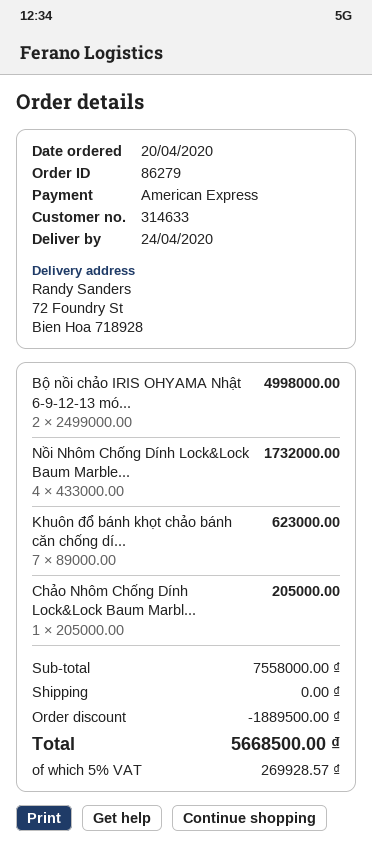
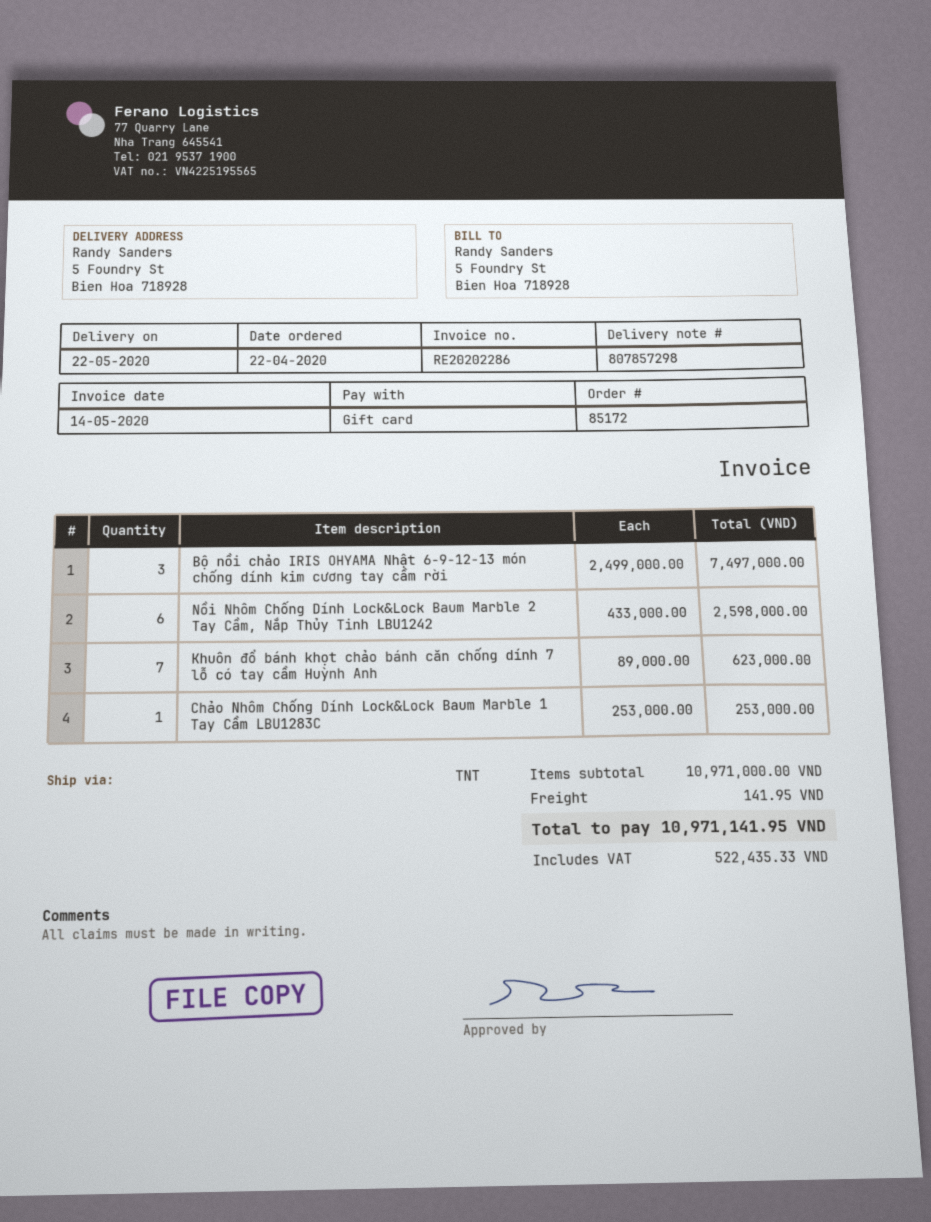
order number: 86279 -> 85172
order date: 2020-04-20 -> 2020-04-22
delivery date: 2020-04-24 -> 2020-05-22
payment method: American Express -> gift card
ship to: 72 Foundry St, Bien Hoa 718928 -> 5 Foundry St, Bien Hoa 718928
Bộ nồi chảo IRIS OHYAMA Nhật 6-9-12-13 mó...: 2 x 2499000.00 = 4998000.00 -> 3 x 2499000.00 = 7497000.00
Nồi Nhôm Chống Dính Lock&Lock Baum Marble...: 4 x 433000.00 = 1732000.00 -> 6 x 433000.00 = 2598000.00
Chảo Nhôm Chống Dính Lock&Lock Baum Marbl...: 1 x 205000.00 = 205000.00 -> 1 x 253000.00 = 253000.00
subtotal: 7558000.00 -> 10971000.00
discount: 1889500.00 -> none
shipping: 0.00 -> 141.95
tax: 269928.57 -> 522435.33
total: 5668500.00 -> 10971141.95

